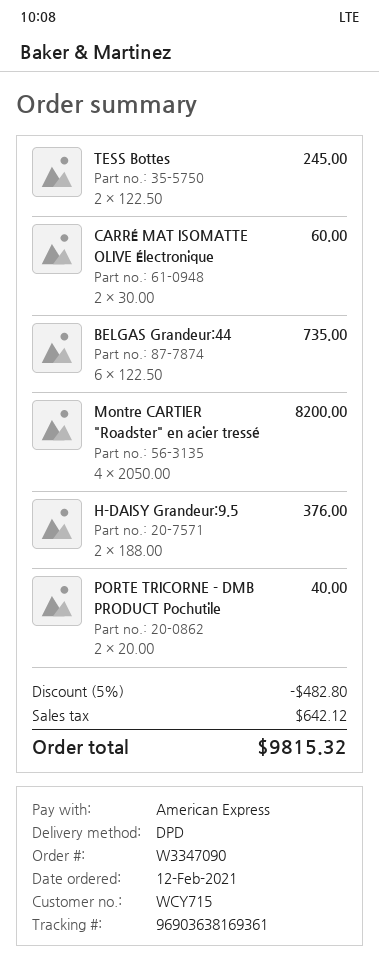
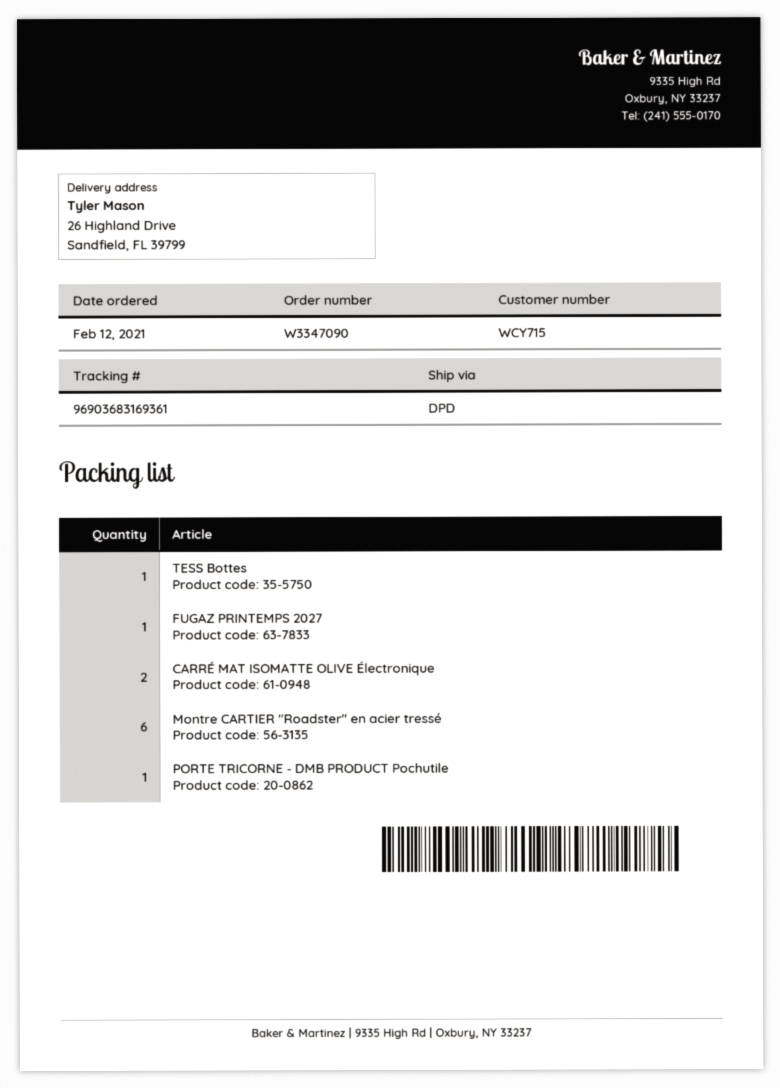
tracking number: 96903638169361 -> 96903683169361
TESS Bottes: 2 -> 1
BELGAS Grandeur:44: 6 -> none
Montre CARTIER "Roadster" en acier tressé: 4 -> 6
H-DAISY Grandeur:9.5: 2 -> none
PORTE TRICORNE - DMB PRODUCT Pochutile: 2 -> 1
FUGAZ PRINTEMPS 2027: none -> 1

